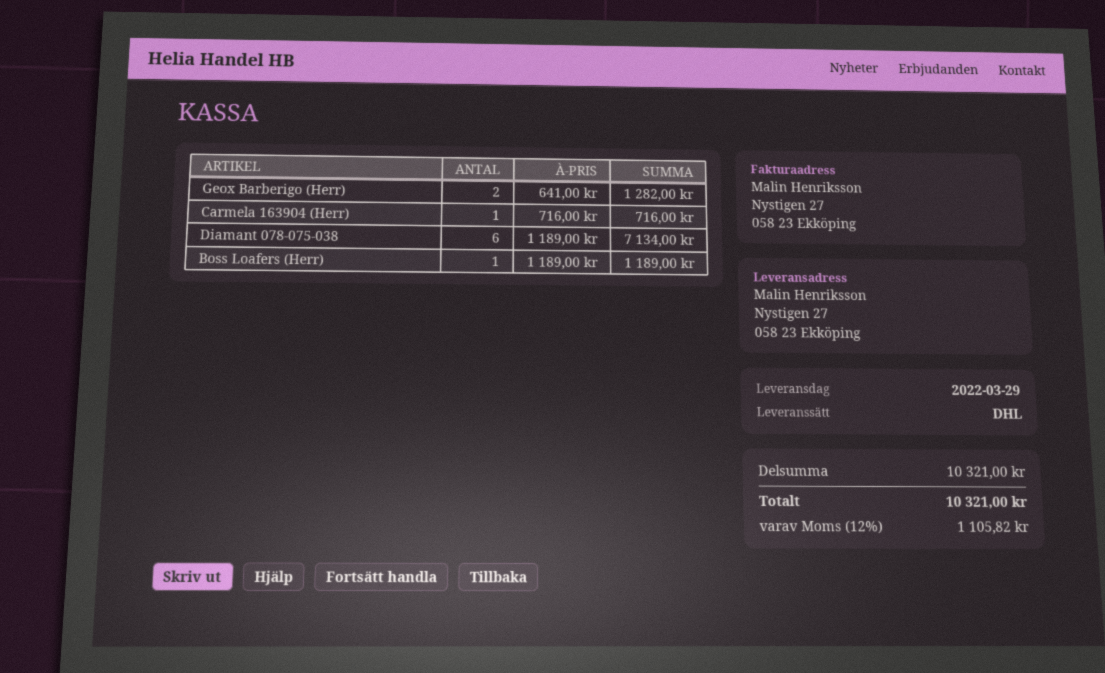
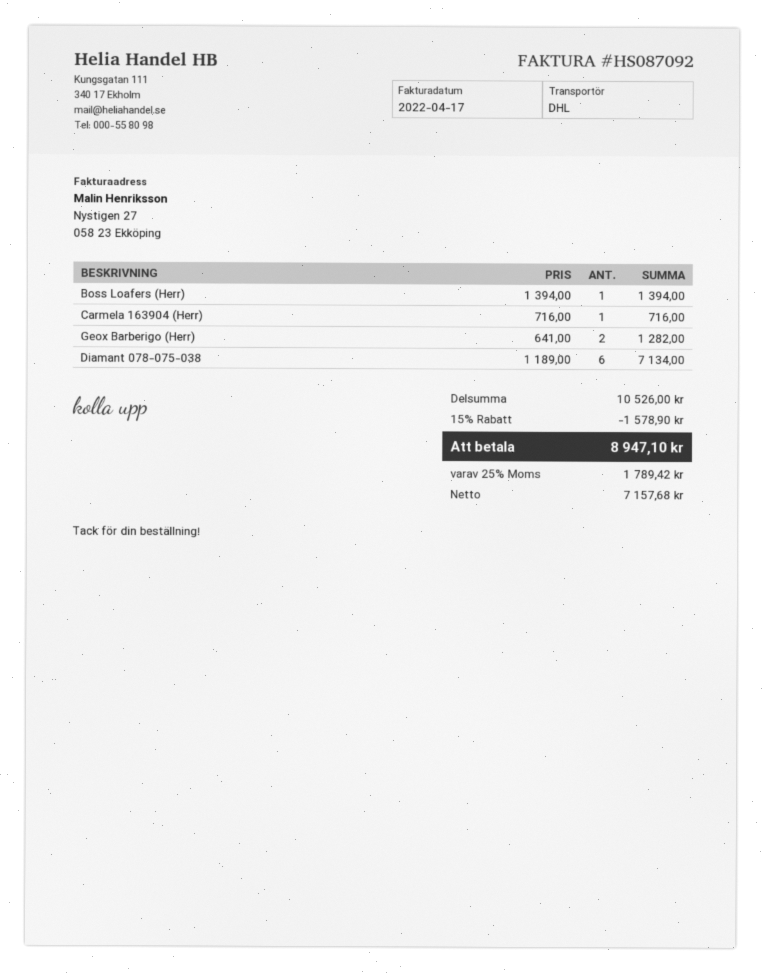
Boss Loafers (Herr): 1 x 1189.00 = 1189.00 -> 1 x 1394.00 = 1394.00
subtotal: 10321.00 -> 10526.00
discount: none -> 15% = 1578.90
tax: 12% = 1105.82 -> 25% = 1789.42
total: 10321.00 -> 8947.10

